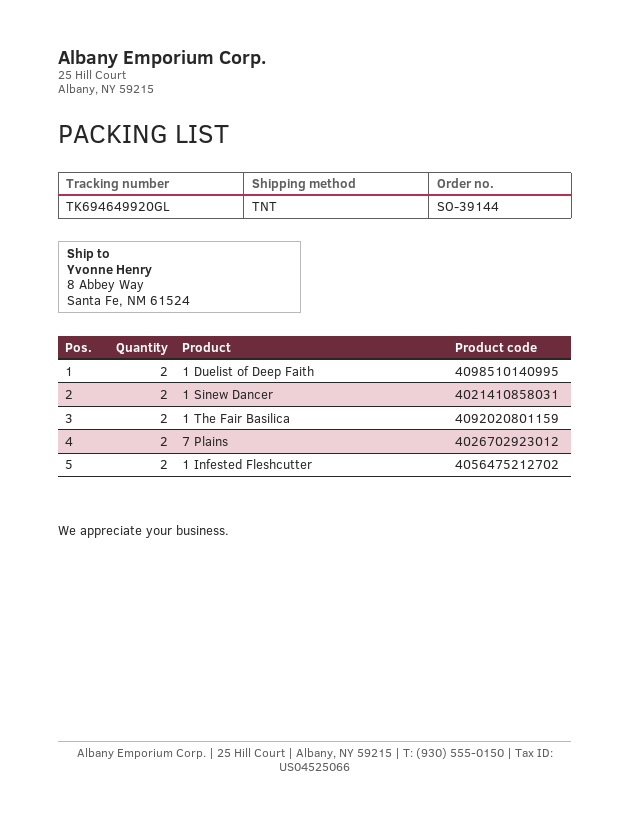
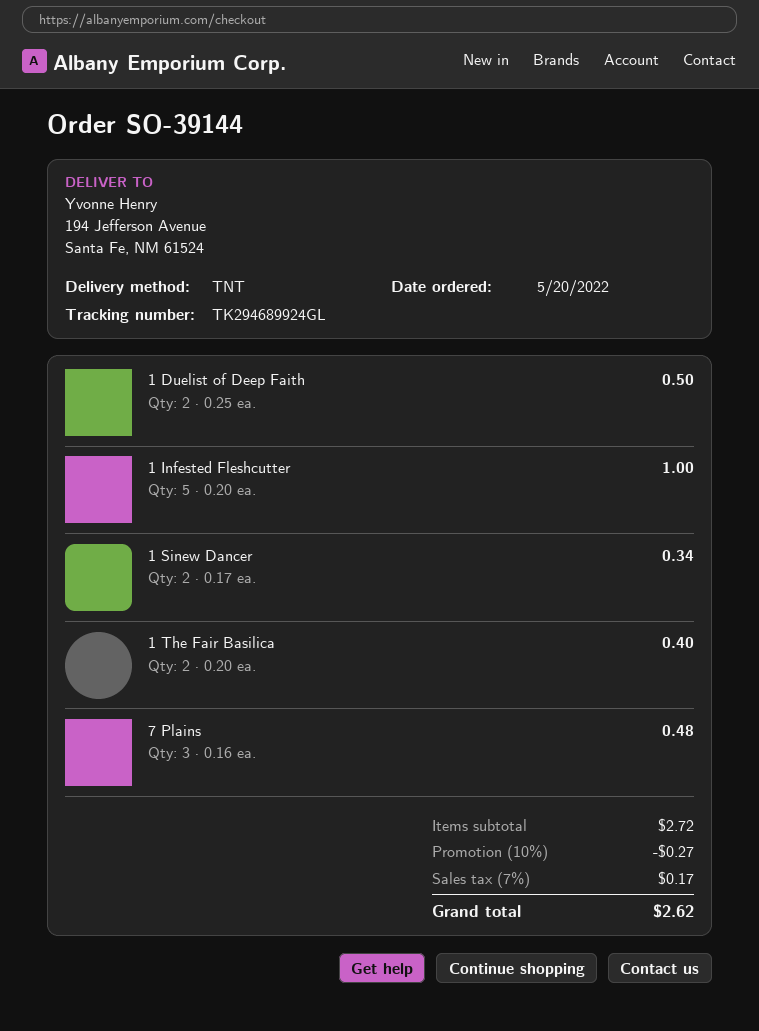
tracking number: TK694649920GL -> TK294689924GL
ship to: 8 Abbey Way, Santa Fe, NM 61524 -> 194 Jefferson Avenue, Santa Fe, NM 61524
7 Plains: 2 -> 3
1 Infested Fleshcutter: 2 -> 5

